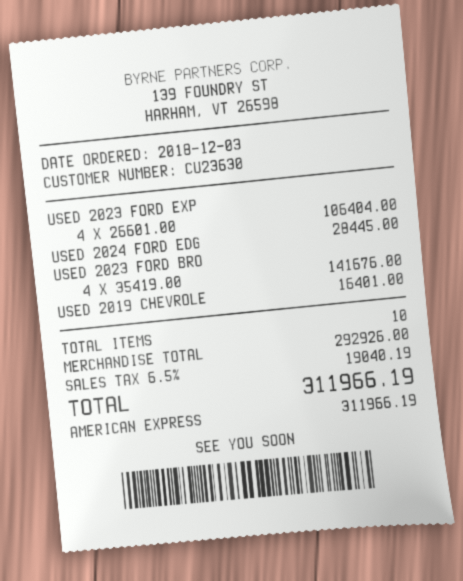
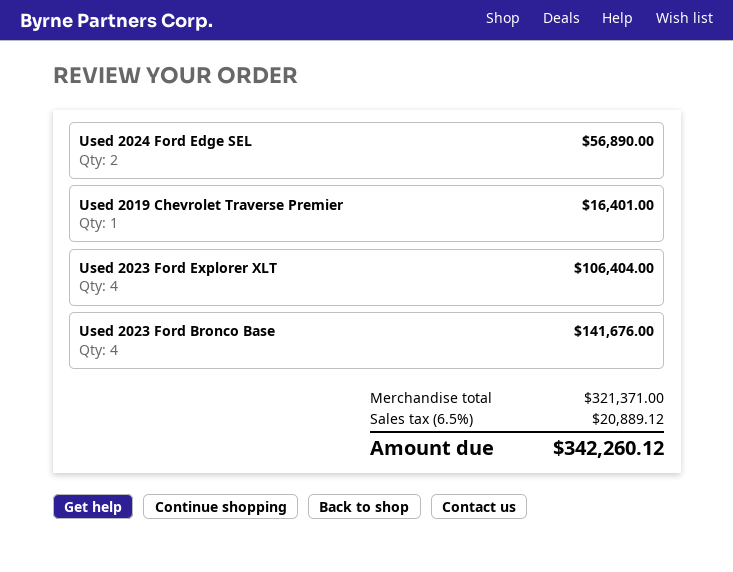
USED 2024 FORD EDG: 1 for 28445.00 -> 2 for 56890.00
subtotal: 292926.00 -> 321371.00
tax: 6.5% = 19040.19 -> 6.5% = 20889.12
total: 311966.19 -> 342260.12

